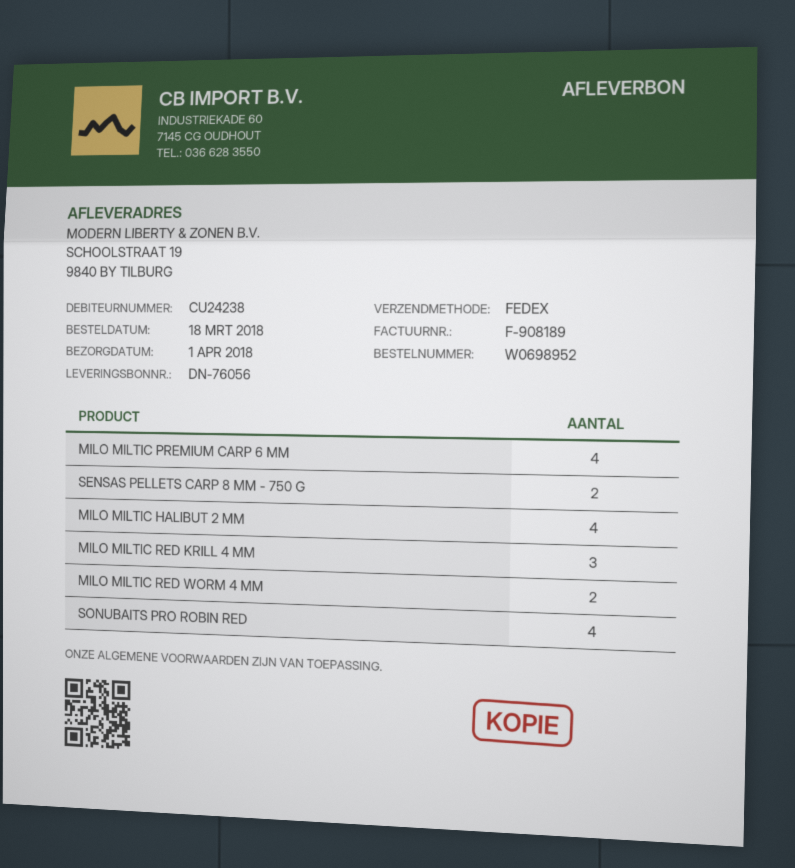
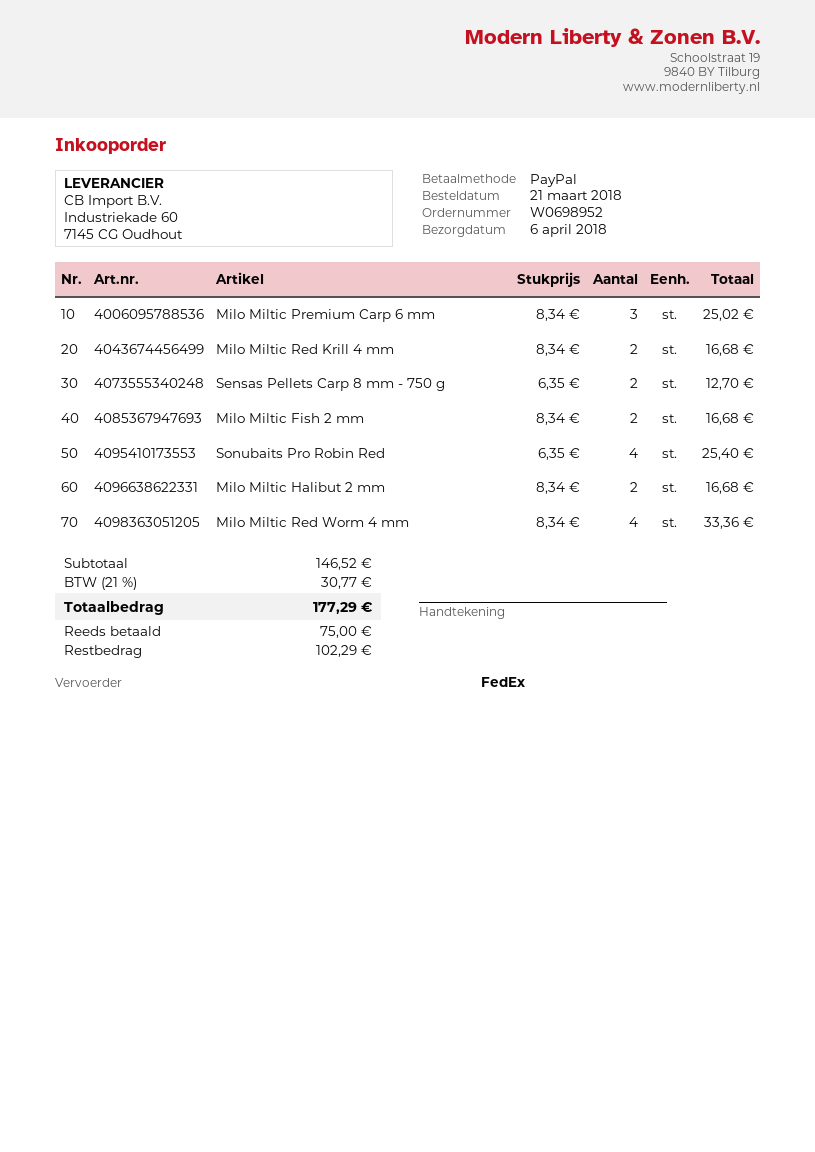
order date: 2018-03-18 -> 2018-03-21
delivery date: 2018-04-01 -> 2018-04-06
MILO MILTIC PREMIUM CARP 6 MM: 4 -> 3
MILO MILTIC HALIBUT 2 MM: 4 -> 2
MILO MILTIC RED KRILL 4 MM: 3 -> 2
MILO MILTIC RED WORM 4 MM: 2 -> 4
Milo Miltic Fish 2 mm: none -> 2

